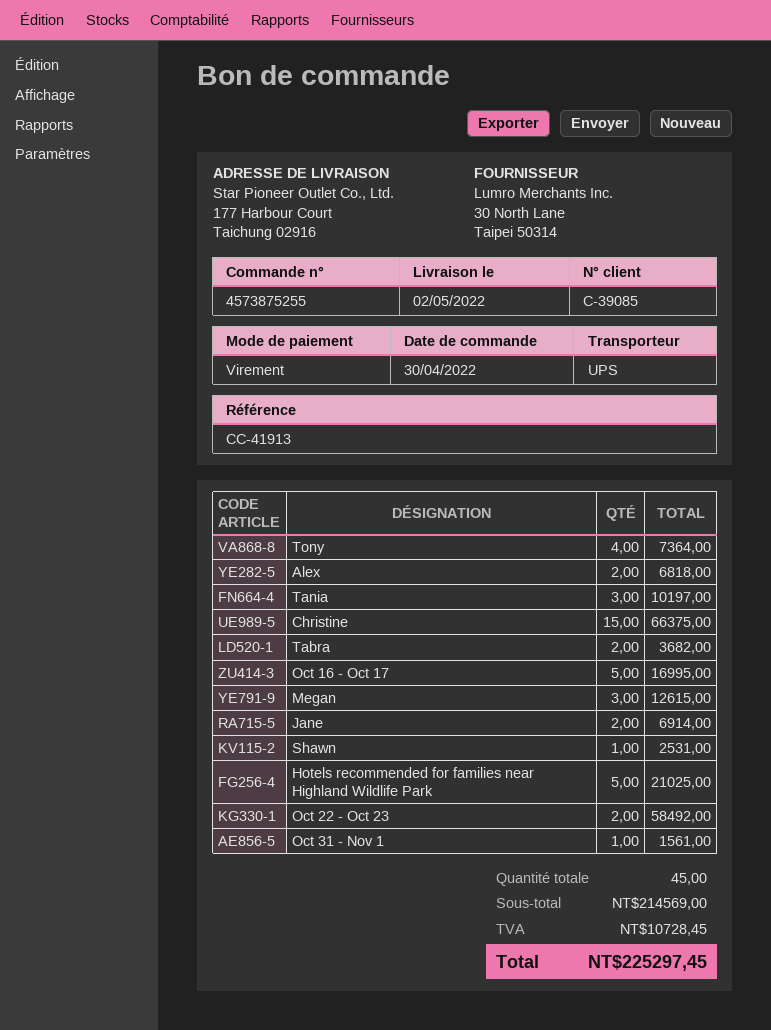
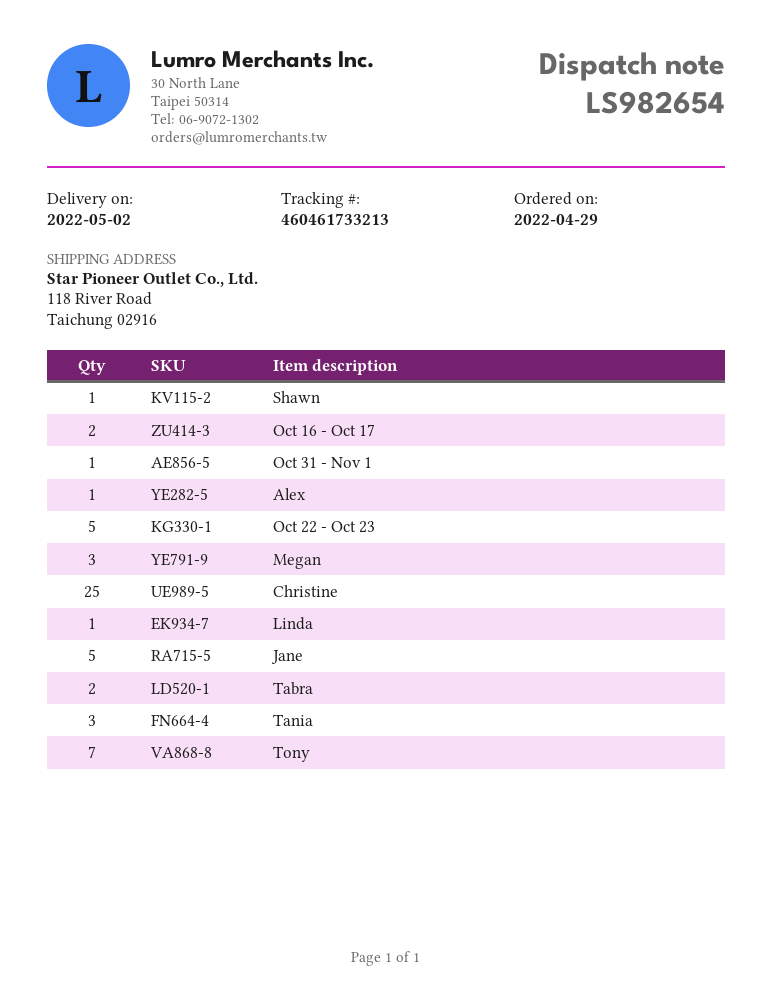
order date: 2022-04-30 -> 2022-04-29
ship to: 177 Harbour Court, Taichung 02916 -> 118 River Road, Taichung 02916
Tony: 4 -> 7
Alex: 2 -> 1
Christine: 15 -> 25
Oct 16 - Oct 17: 5 -> 2
Jane: 2 -> 5
Hotels recommended for families near Highland Wildlife Park: 5 -> none
Oct 22 - Oct 23: 2 -> 5
Linda: none -> 1

